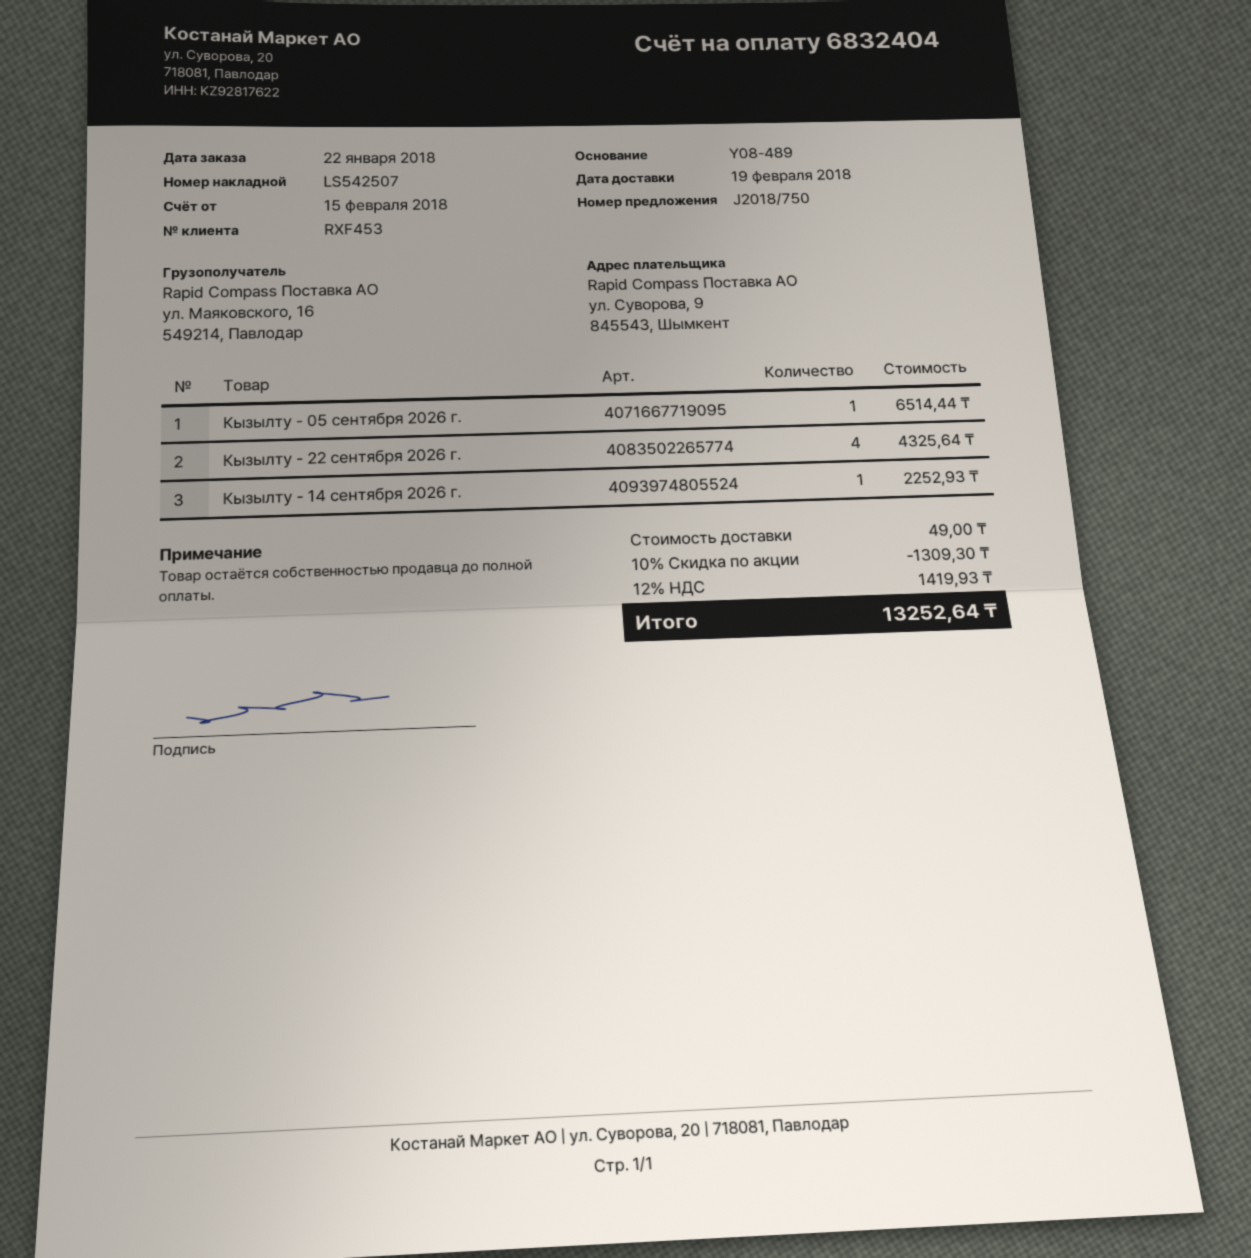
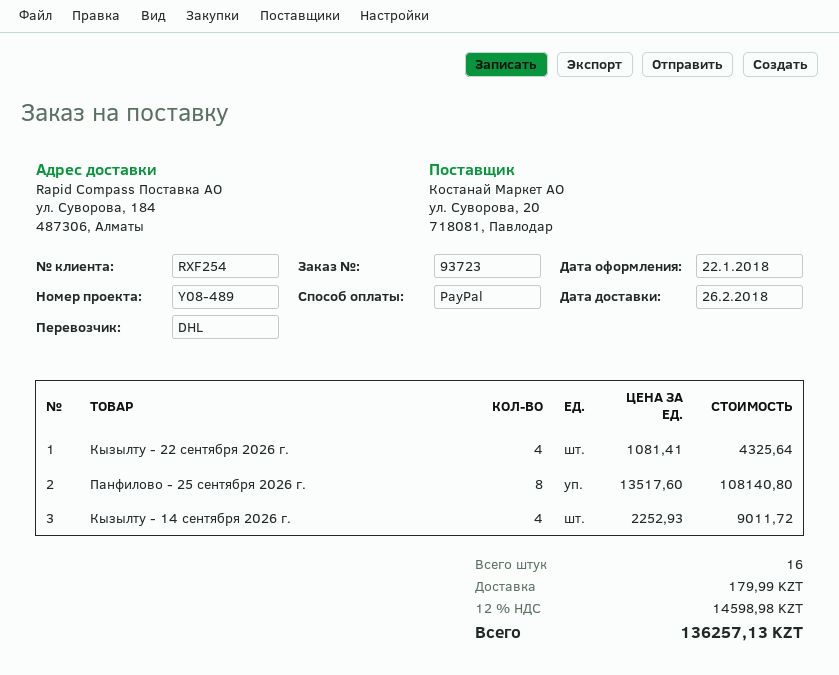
delivery date: 2018-02-19 -> 2018-02-26
customer number: RXF453 -> RXF254
ship to: ул. Маяковского, 16, 549214, Павлодар -> ул. Суворова, 184, 487306, Алматы
Кызылту - 05 сентября 2026 г.: 1 for 6514.44 -> none
Кызылту - 14 сентября 2026 г.: 1 for 2252.93 -> 4 for 9011.72
Панфилово - 25 сентября 2026 г.: none -> 8 for 108140.80
discount: 10% = 1309.30 -> none
shipping: 49.00 -> 179.99
tax: 12% = 1419.93 -> 12% = 14598.98
total: 13252.64 -> 136257.13

